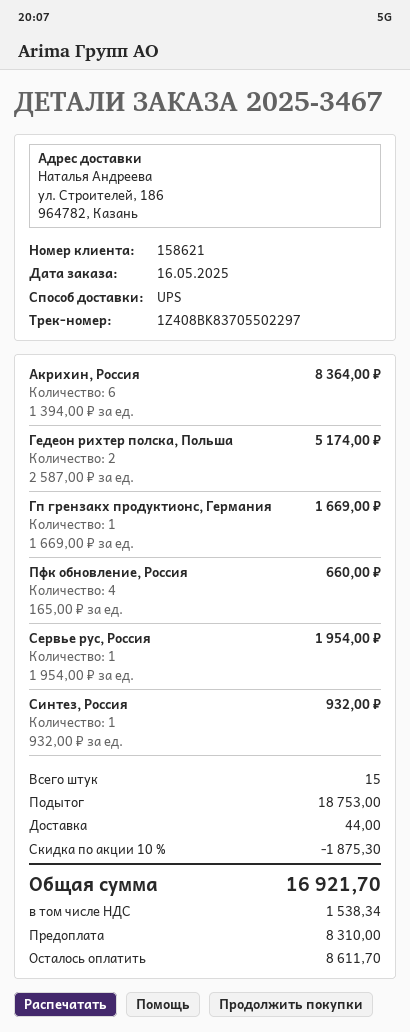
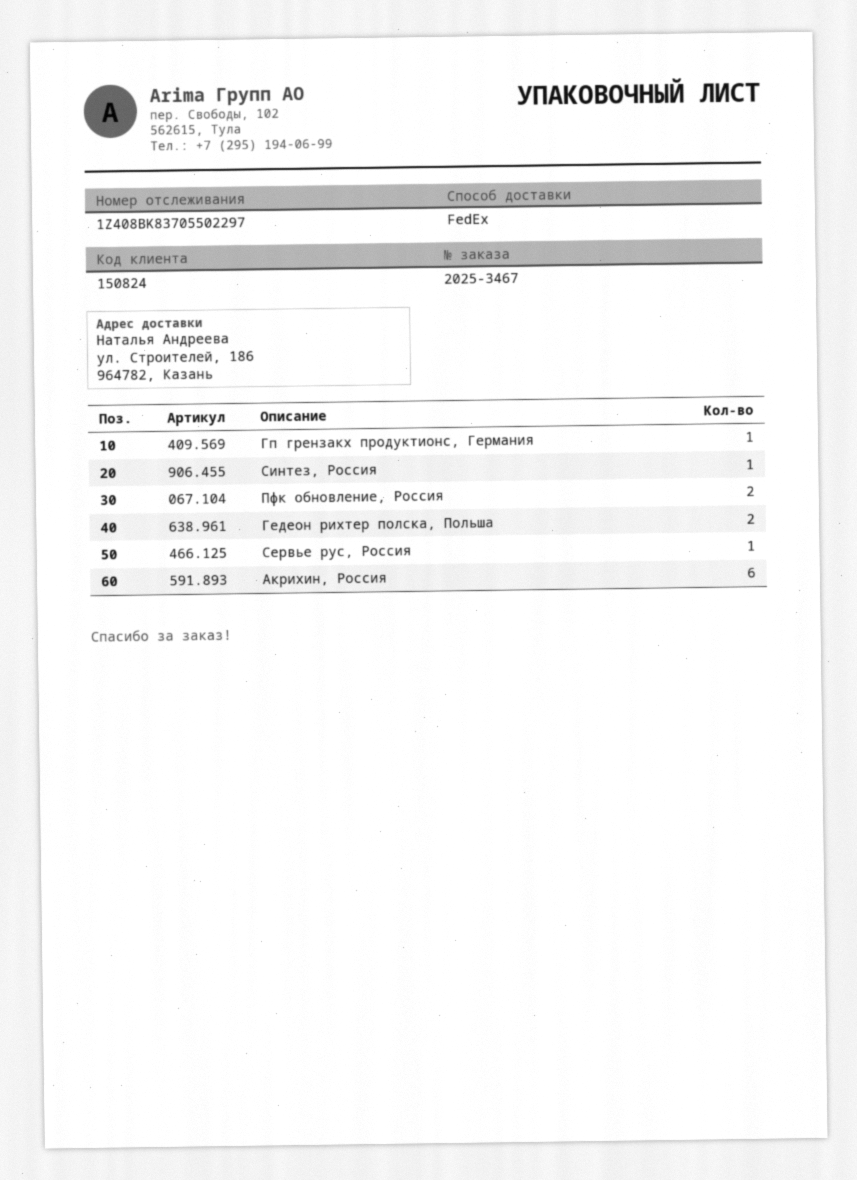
customer number: 158621 -> 150824
shipping method: UPS -> FedEx
Пфк обновление, Россия: 4 -> 2

